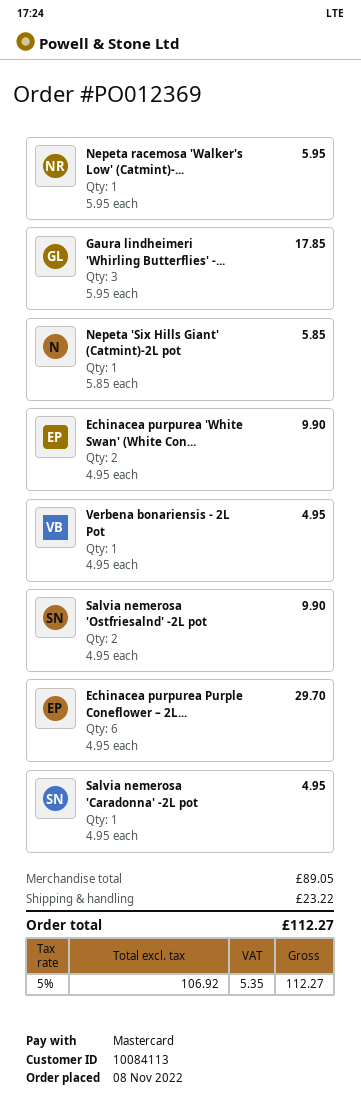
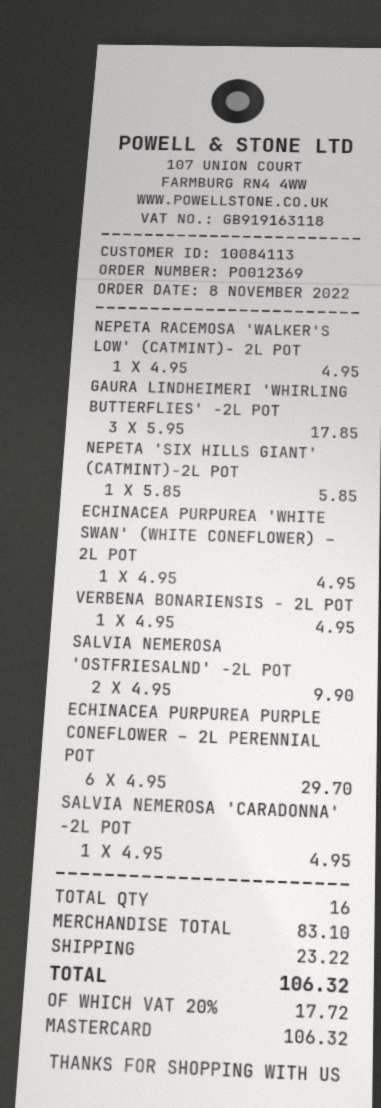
Nepeta racemosa 'Walker's Low' (Catmint)-...: 1 x 5.95 = 5.95 -> 1 x 4.95 = 4.95
Echinacea purpurea 'White Swan' (White Con...: 2 x 4.95 = 9.90 -> 1 x 4.95 = 4.95
subtotal: 89.05 -> 83.10
tax: 5% = 5.35 -> 20% = 17.72
total: 112.27 -> 106.32

